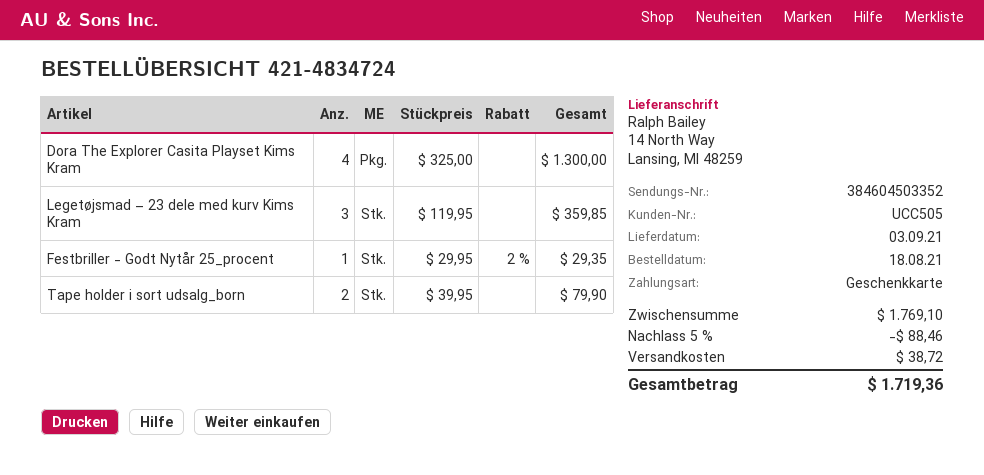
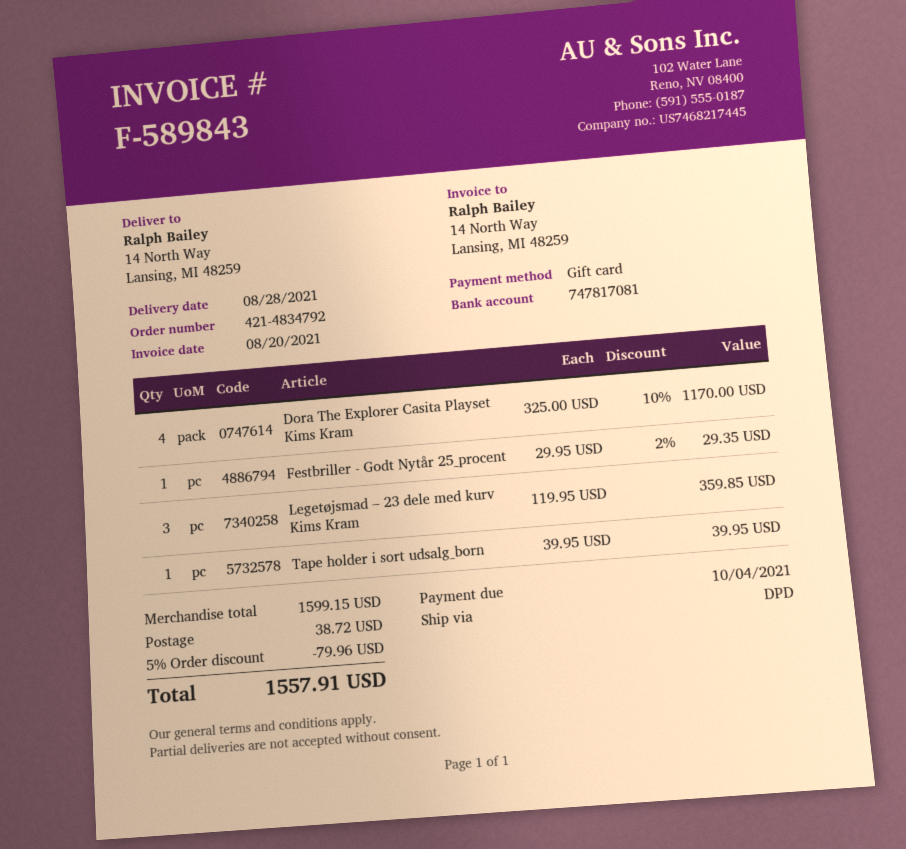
order number: 421-4834724 -> 421-4834792
delivery date: 2021-09-03 -> 2021-08-28
Dora The Explorer Casita Playset Kims Kram: 4 x 325.00 = 1300.00 -> 4 x 325.00 - 10% = 1170.00
Tape holder i sort udsalg_born: 2 x 39.95 = 79.90 -> 1 x 39.95 = 39.95
subtotal: 1769.10 -> 1599.15
discount: 5% = 88.46 -> 5% = 79.96
total: 1719.36 -> 1557.91

